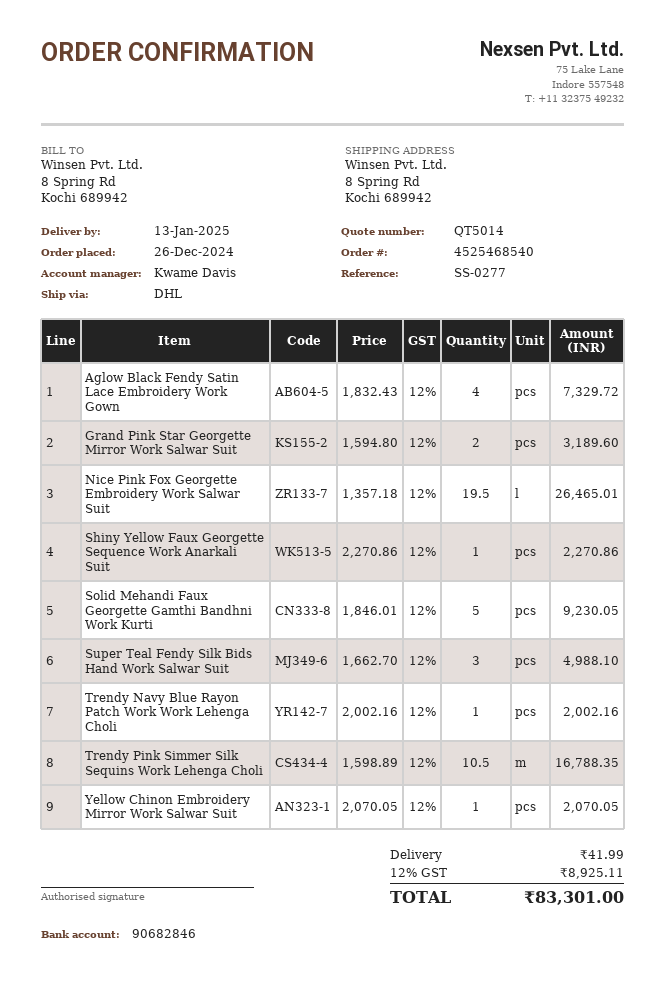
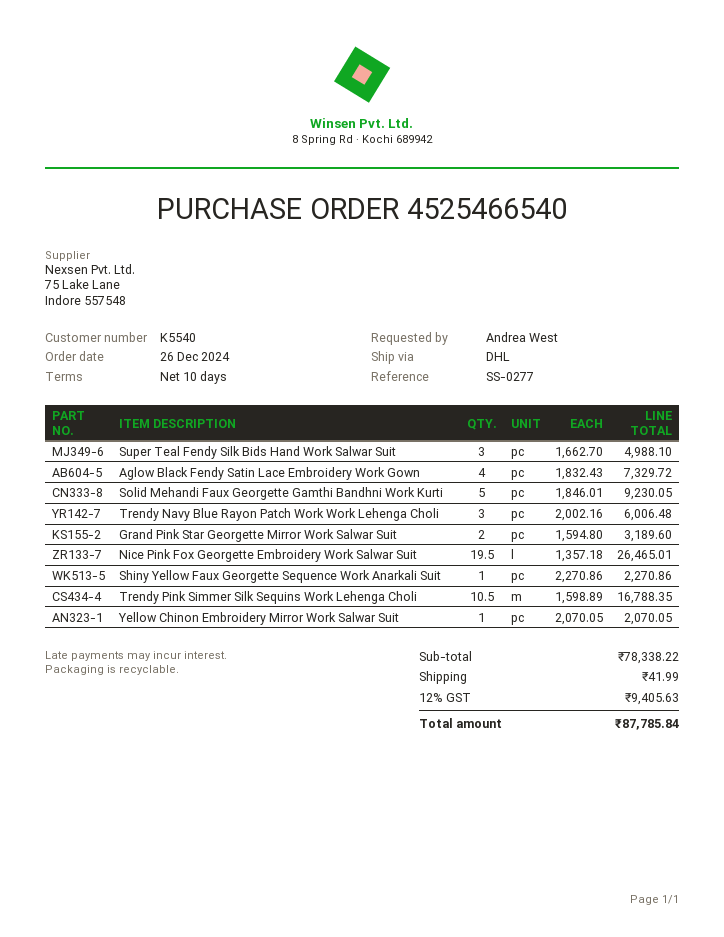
order number: 4525468540 -> 4525466540
Trendy Navy Blue Rayon Patch Work Work Lehenga Choli: 1 x 2002.16 = 2002.16 -> 3 x 2002.16 = 6006.48
tax: 12% = 8925.11 -> 12% = 9405.63
total: 83301.00 -> 87785.84

